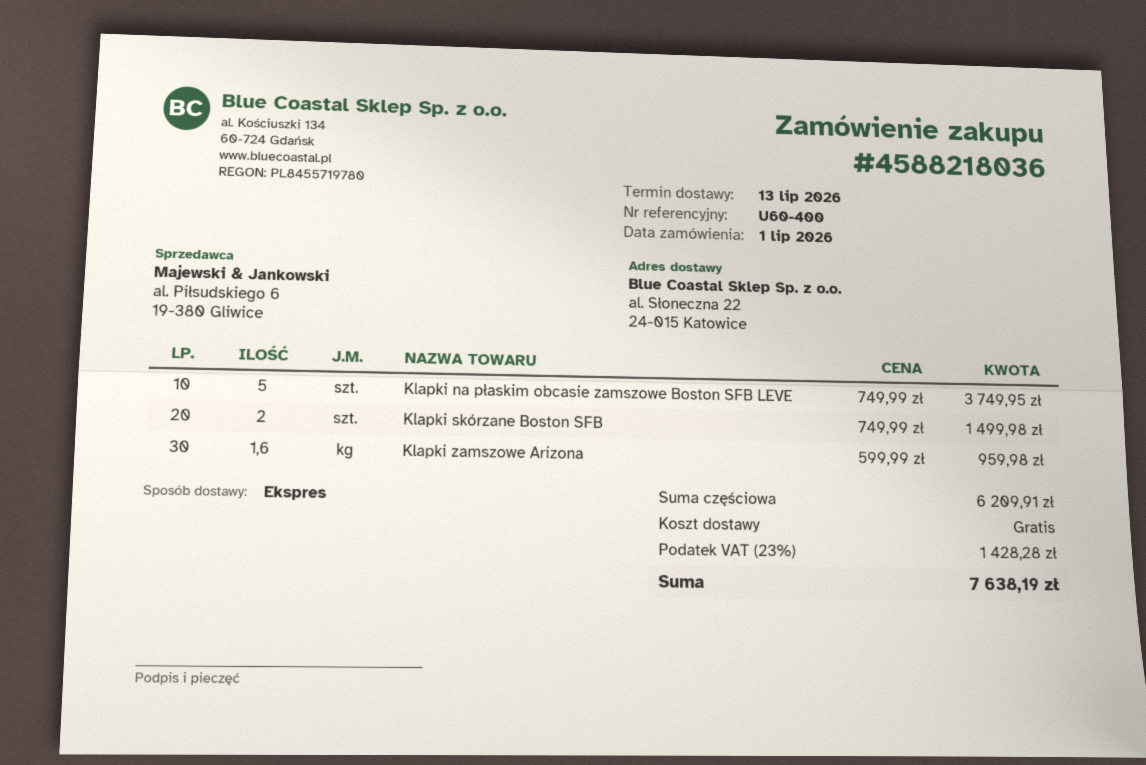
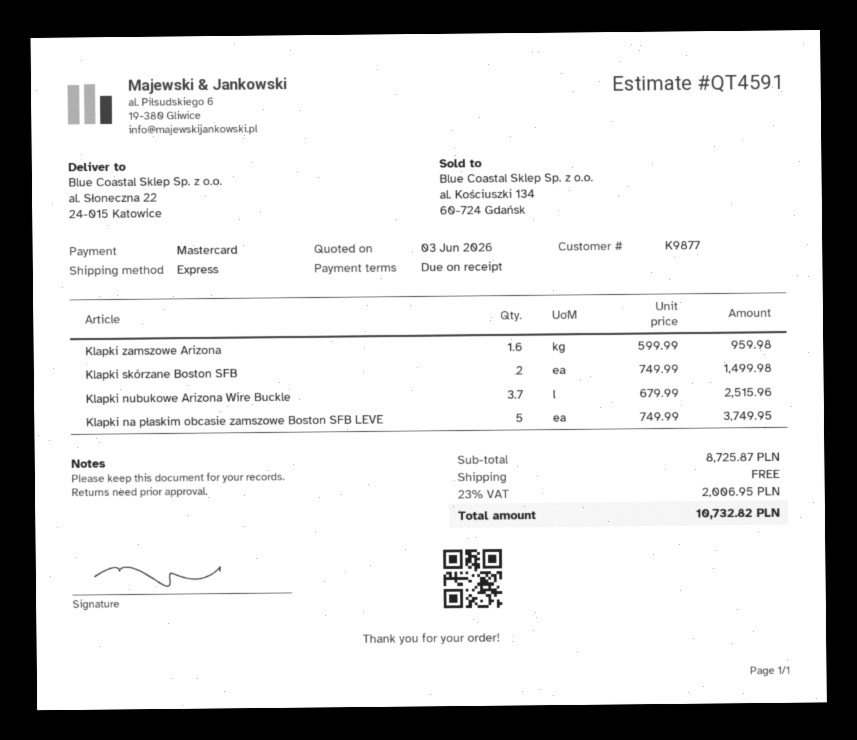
Klapki nubukowe Arizona Wire Buckle: none -> 3.7 x 679.99 = 2515.96
subtotal: 6209.91 -> 8725.87
tax: 23% = 1428.28 -> 23% = 2006.95
total: 7638.19 -> 10732.82

